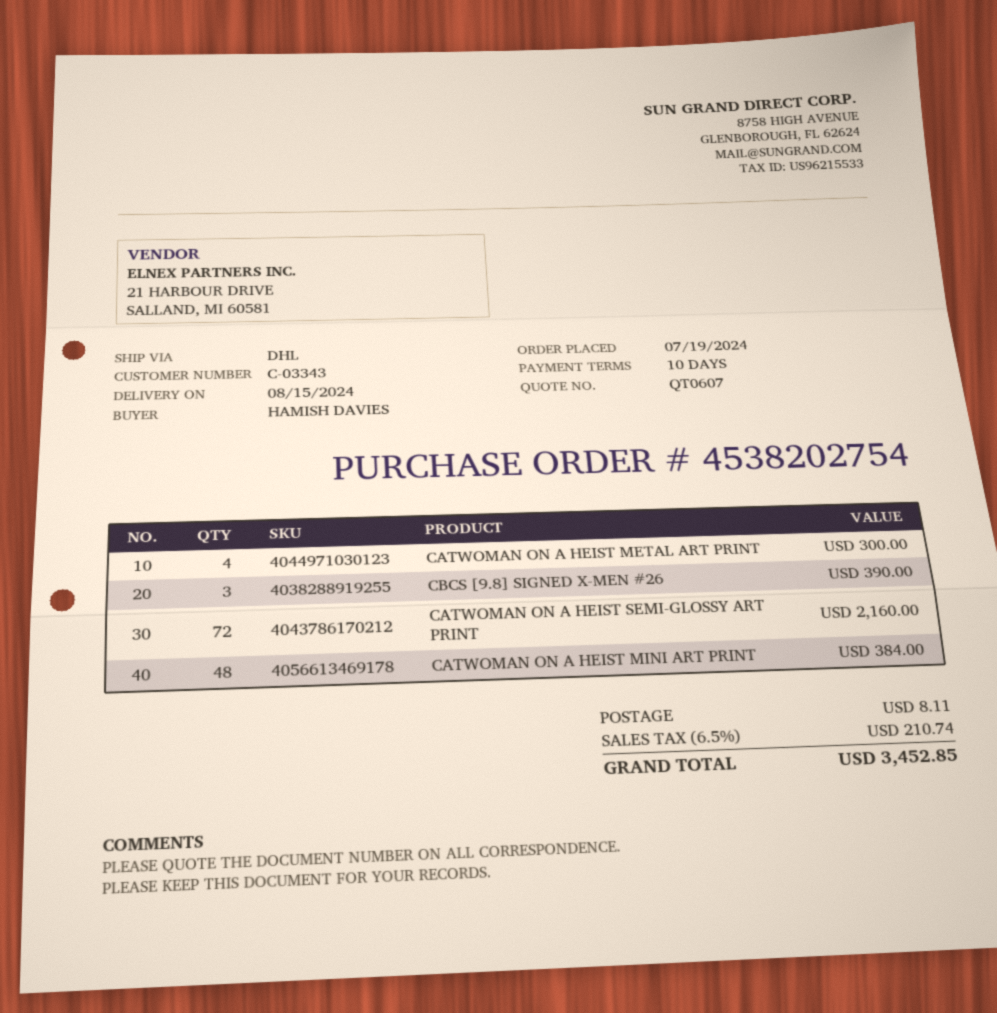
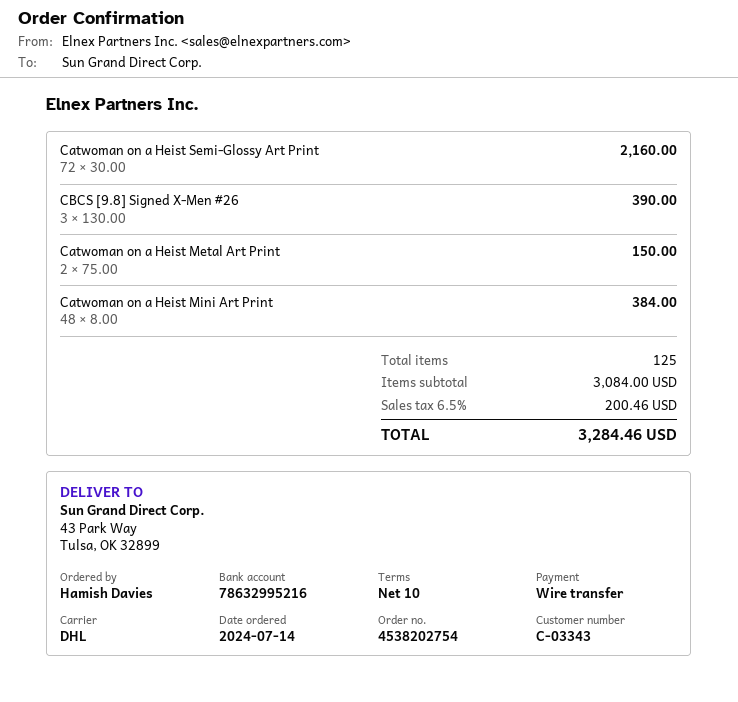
order date: 2024-07-19 -> 2024-07-14
CATWOMAN ON A HEIST METAL ART PRINT: 4 for 300.00 -> 2 for 150.00
shipping: 8.11 -> none
tax: 6.5% = 210.74 -> 6.5% = 200.46
total: 3452.85 -> 3284.46

